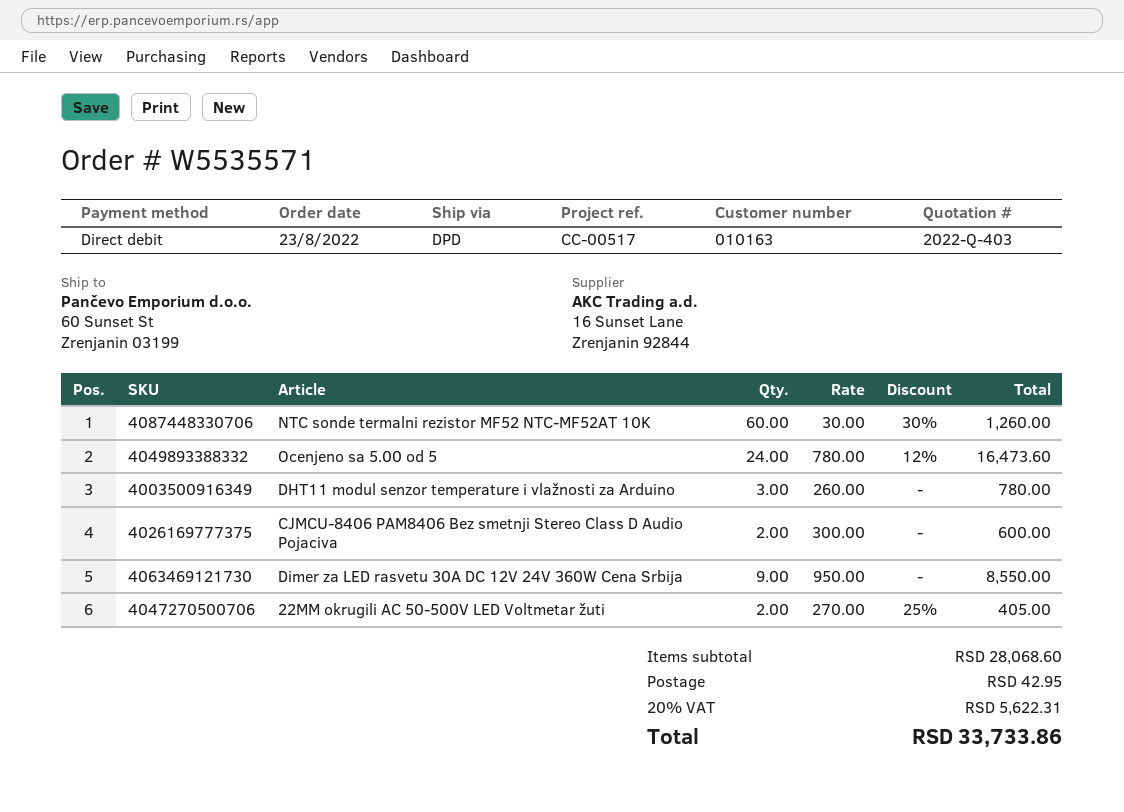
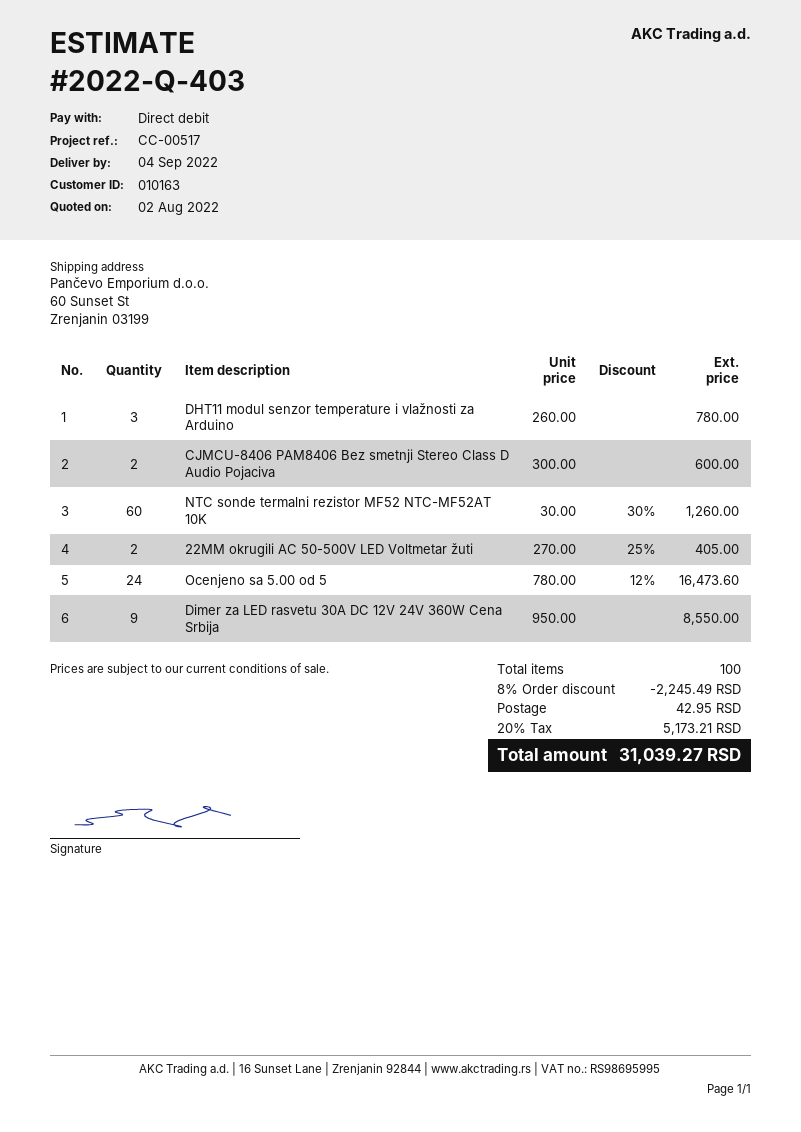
discount: none -> 8% = 2245.49
tax: 20% = 5622.31 -> 20% = 5173.21
total: 33733.86 -> 31039.27

